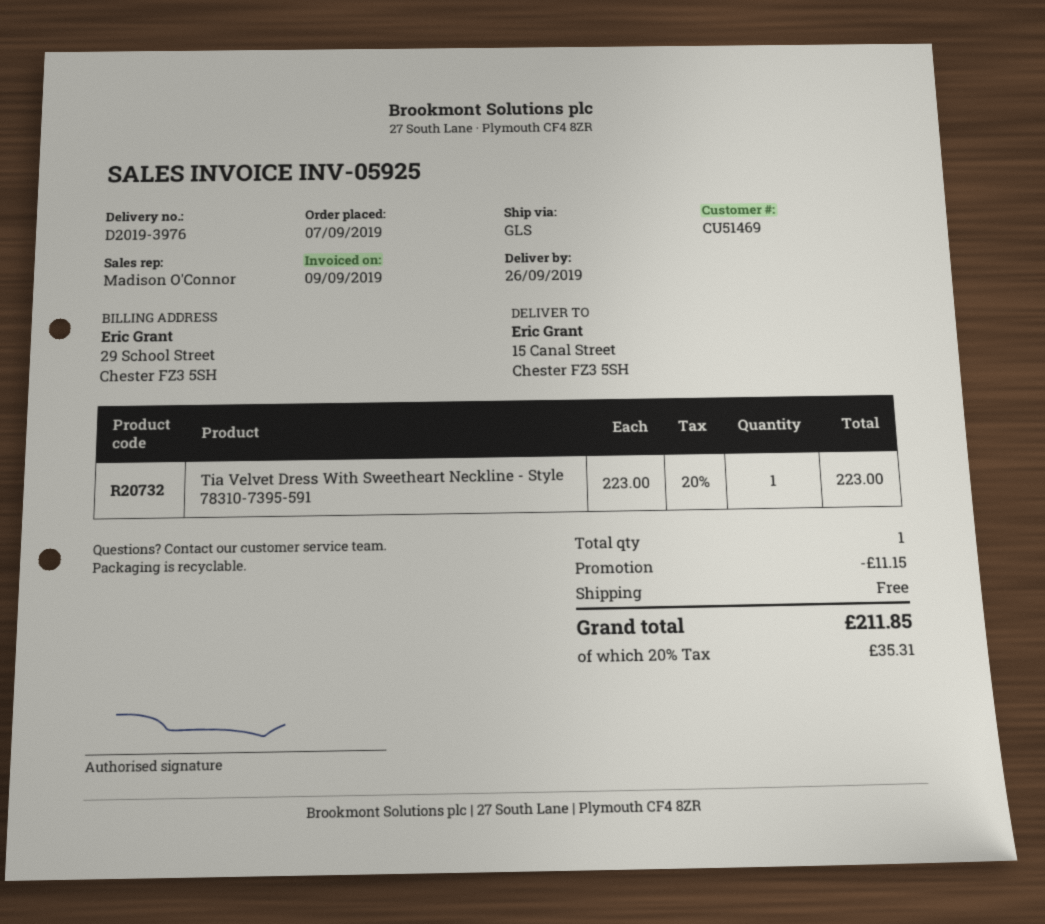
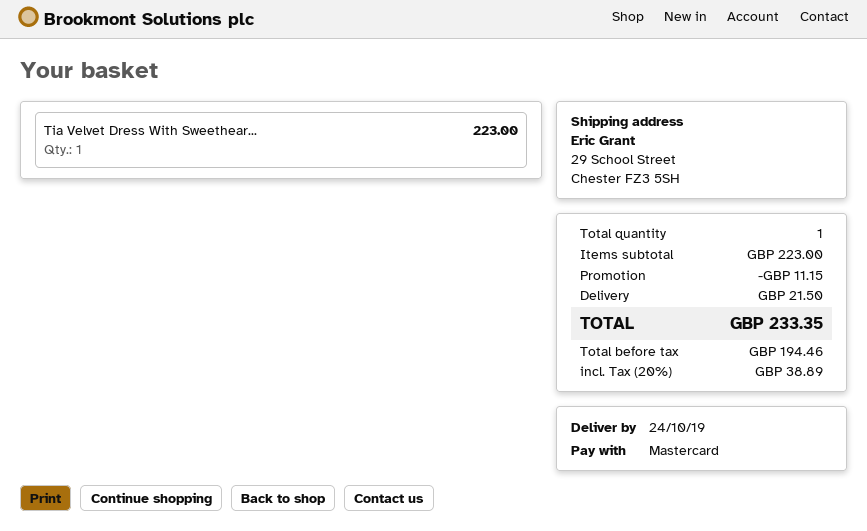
delivery date: 2019-09-26 -> 2019-10-24
ship to: 15 Canal Street, Chester FZ3 5SH -> 29 School Street, Chester FZ3 5SH
shipping: 0.00 -> 21.50
tax: 20% = 35.31 -> 20% = 38.89
total: 211.85 -> 233.35

